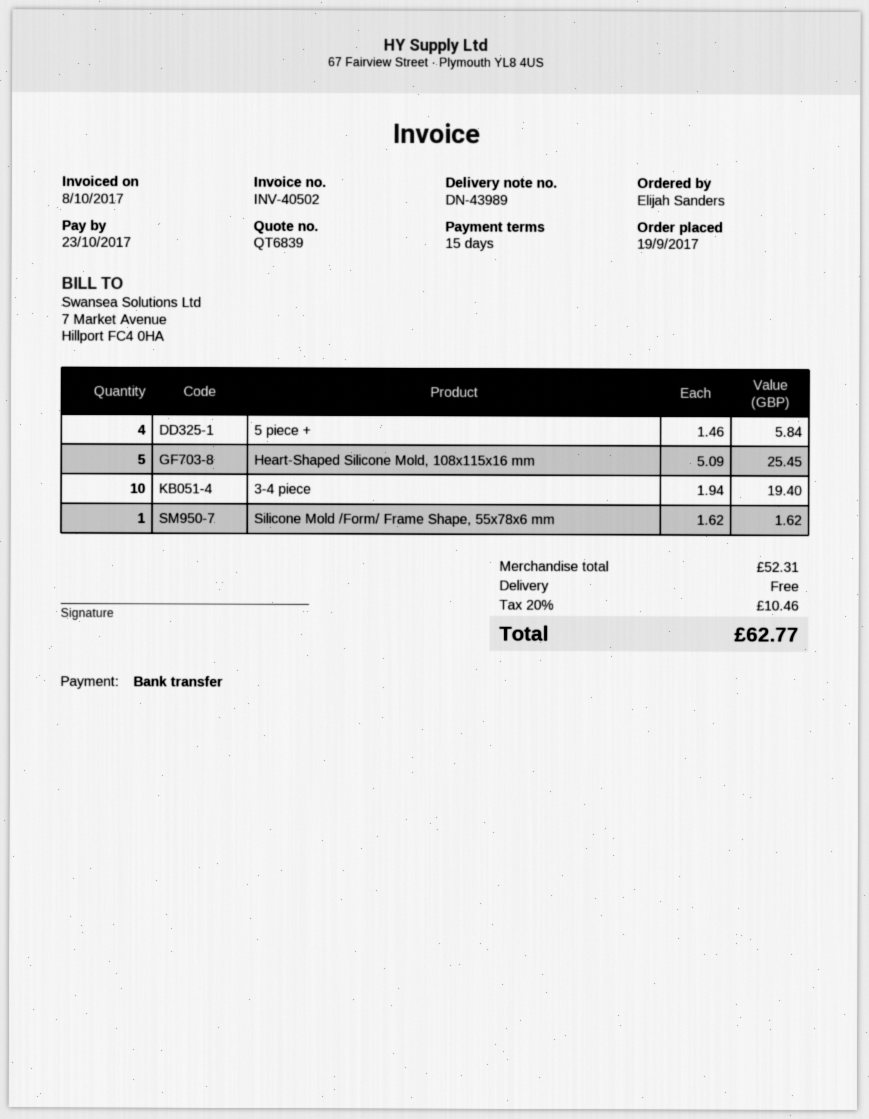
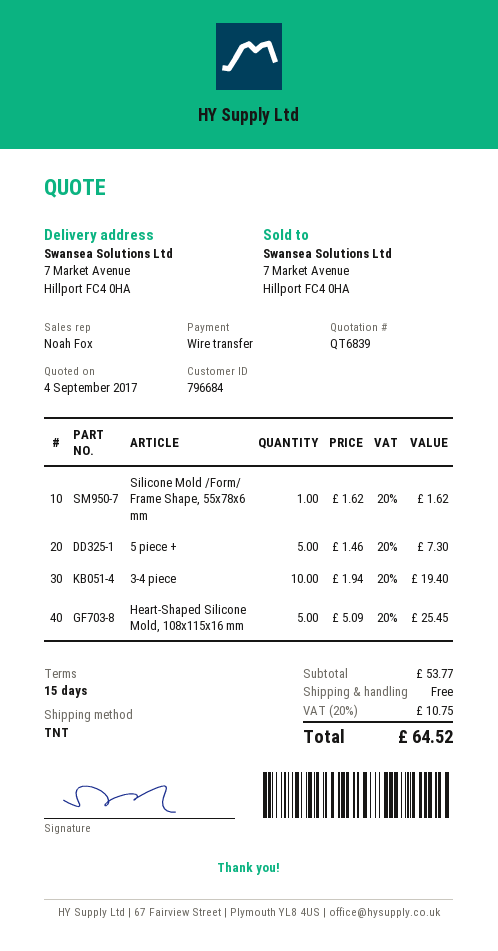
5 piece +: 4 x 1.46 = 5.84 -> 5 x 1.46 = 7.30
subtotal: 52.31 -> 53.77
tax: 20% = 10.46 -> 20% = 10.75
total: 62.77 -> 64.52

